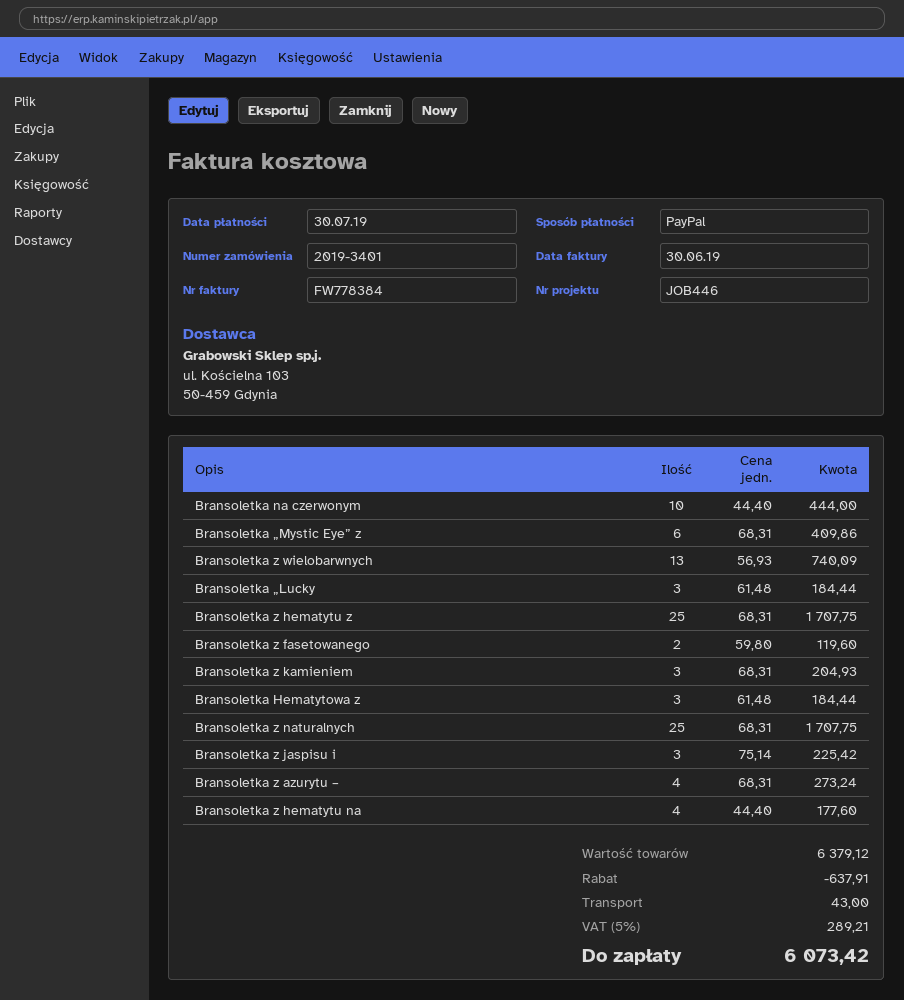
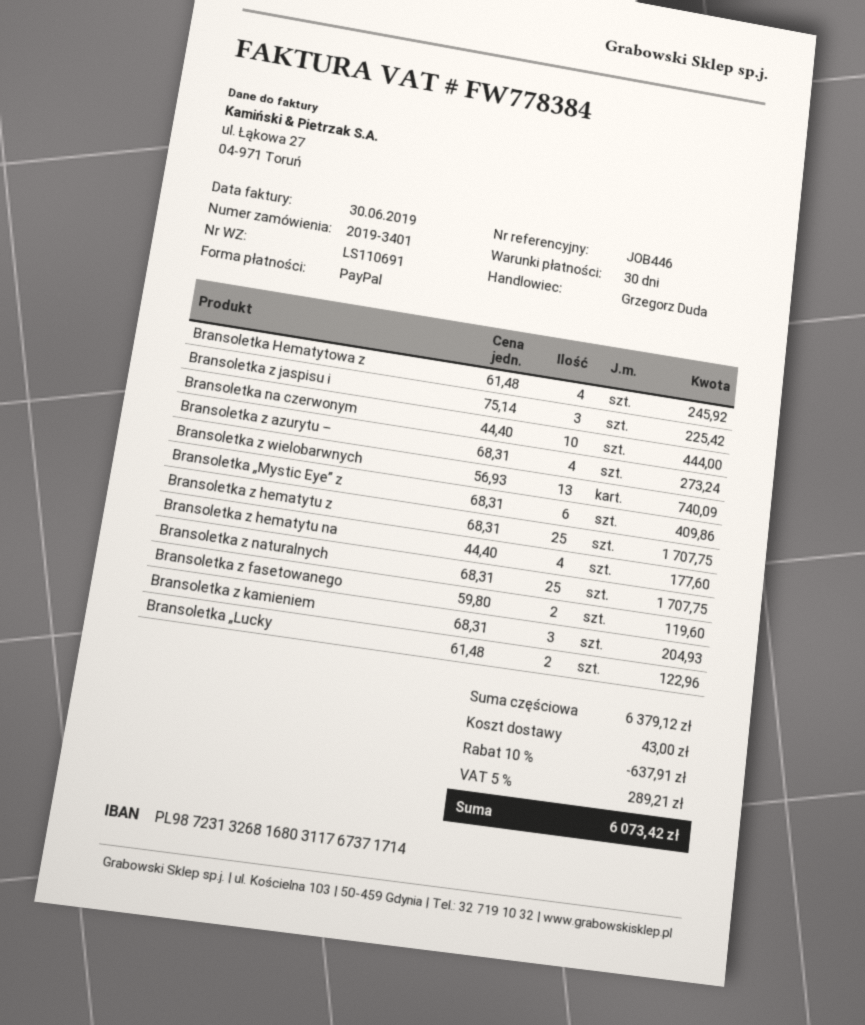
Bransoletka „Lucky: 3 x 61.48 = 184.44 -> 2 x 61.48 = 122.96
Bransoletka Hematytowa z: 3 x 61.48 = 184.44 -> 4 x 61.48 = 245.92

